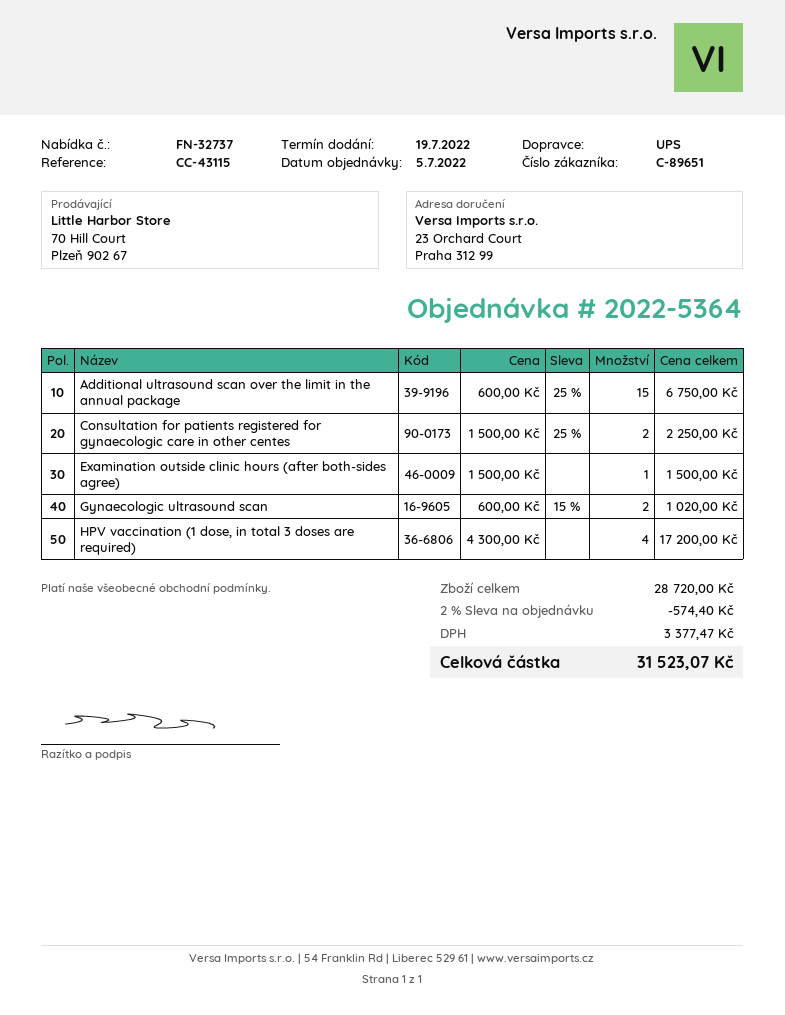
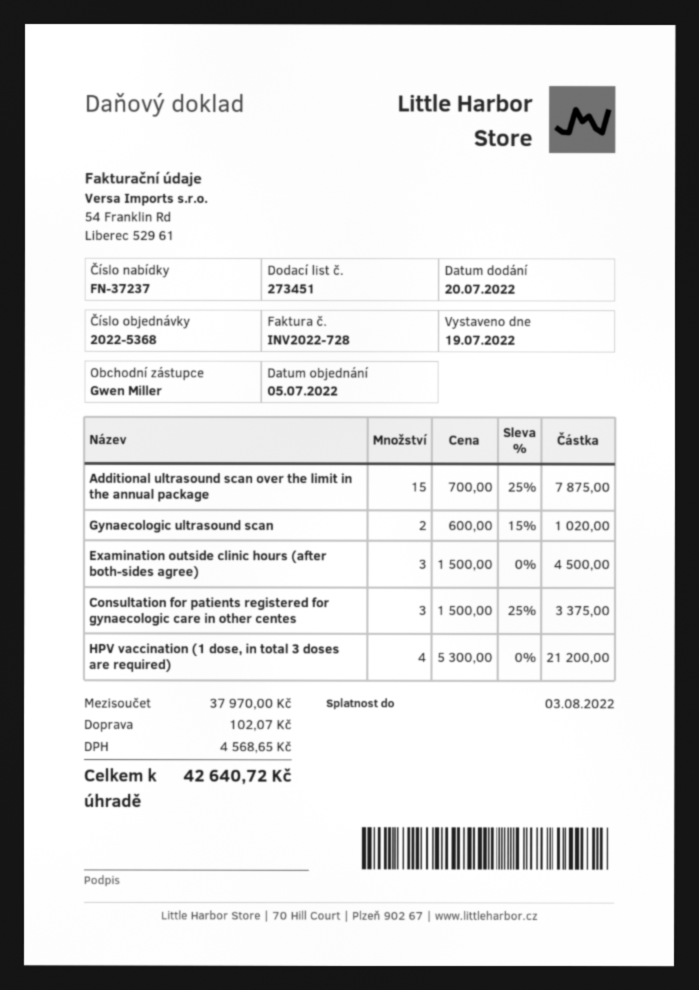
quote number: FN-32737 -> FN-37237
order number: 2022-5364 -> 2022-5368
delivery date: 2022-07-19 -> 2022-07-20
Additional ultrasound scan over the limit in the annual package: 15 x 600.00 - 25% = 6750.00 -> 15 x 700.00 - 25% = 7875.00
Consultation for patients registered for gynaecologic care in other centes: 2 x 1500.00 - 25% = 2250.00 -> 3 x 1500.00 - 25% = 3375.00
Examination outside clinic hours (after both-sides agree): 1 x 1500.00 = 1500.00 -> 3 x 1500.00 = 4500.00
HPV vaccination (1 dose, in total 3 doses are required): 4 x 4300.00 = 17200.00 -> 4 x 5300.00 = 21200.00
subtotal: 28720.00 -> 37970.00
discount: 2% = 574.40 -> none
shipping: none -> 102.07
tax: 3377.47 -> 4568.65
total: 31523.07 -> 42640.72

